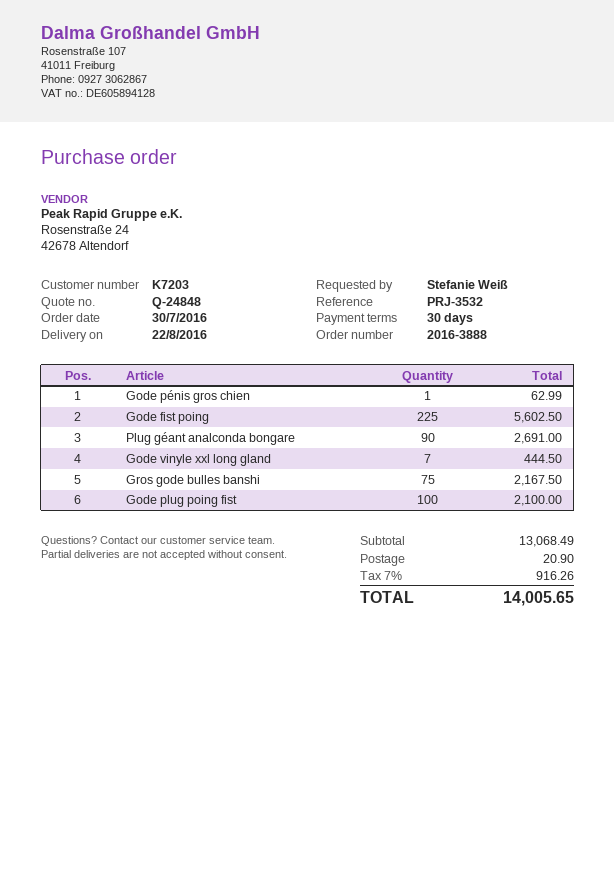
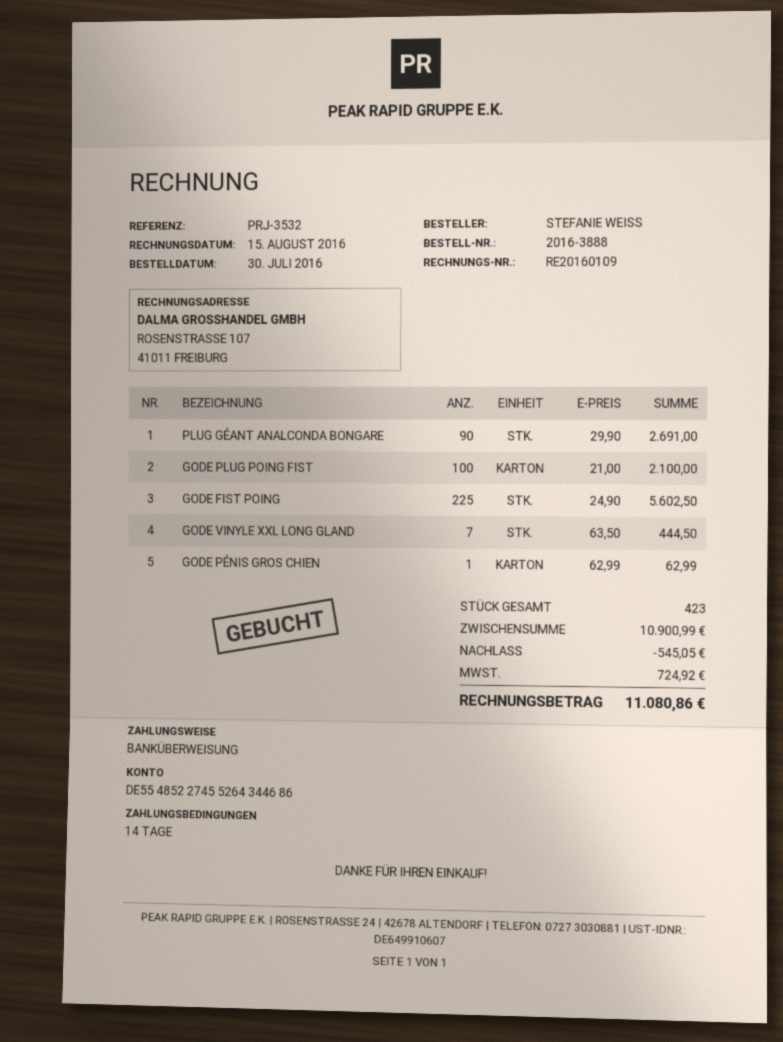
payment terms: 30 days -> 14 days
Gros gode bulles banshi: 75 for 2167.50 -> none
subtotal: 13068.49 -> 10900.99
discount: none -> 545.05
shipping: 20.90 -> none
tax: 916.26 -> 724.92
total: 14005.65 -> 11080.86

